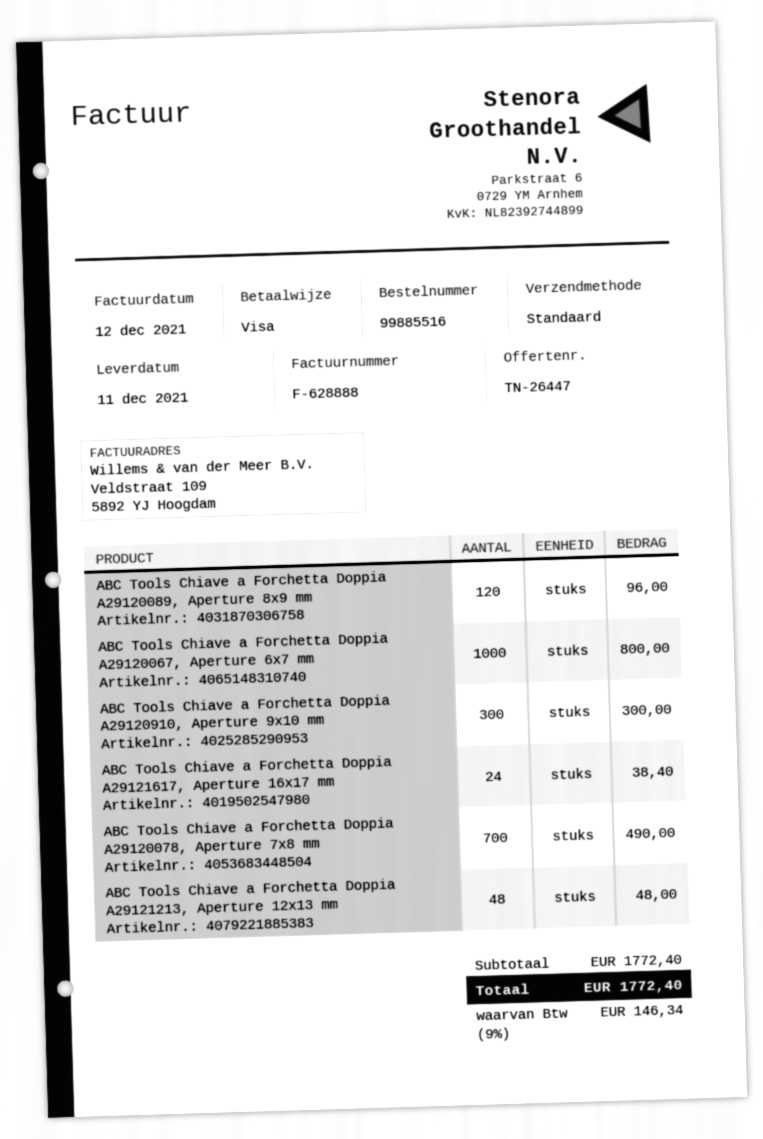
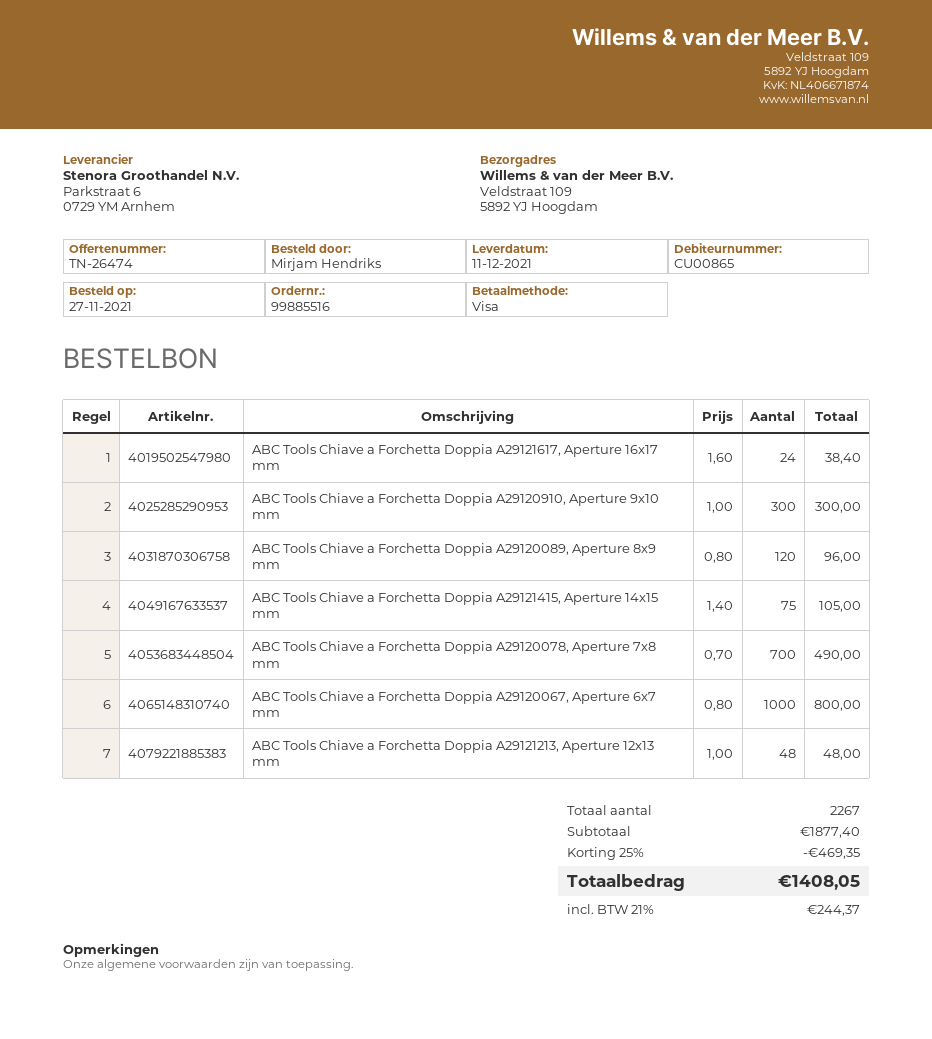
quote number: TN-26447 -> TN-26474
ABC Tools Chiave a Forchetta Doppia A29121415, Aperture 14x15 mm: none -> 75 for 105.00
subtotal: 1772.40 -> 1877.40
discount: none -> 25% = 469.35
tax: 9% = 146.34 -> 21% = 244.37
total: 1772.40 -> 1408.05

